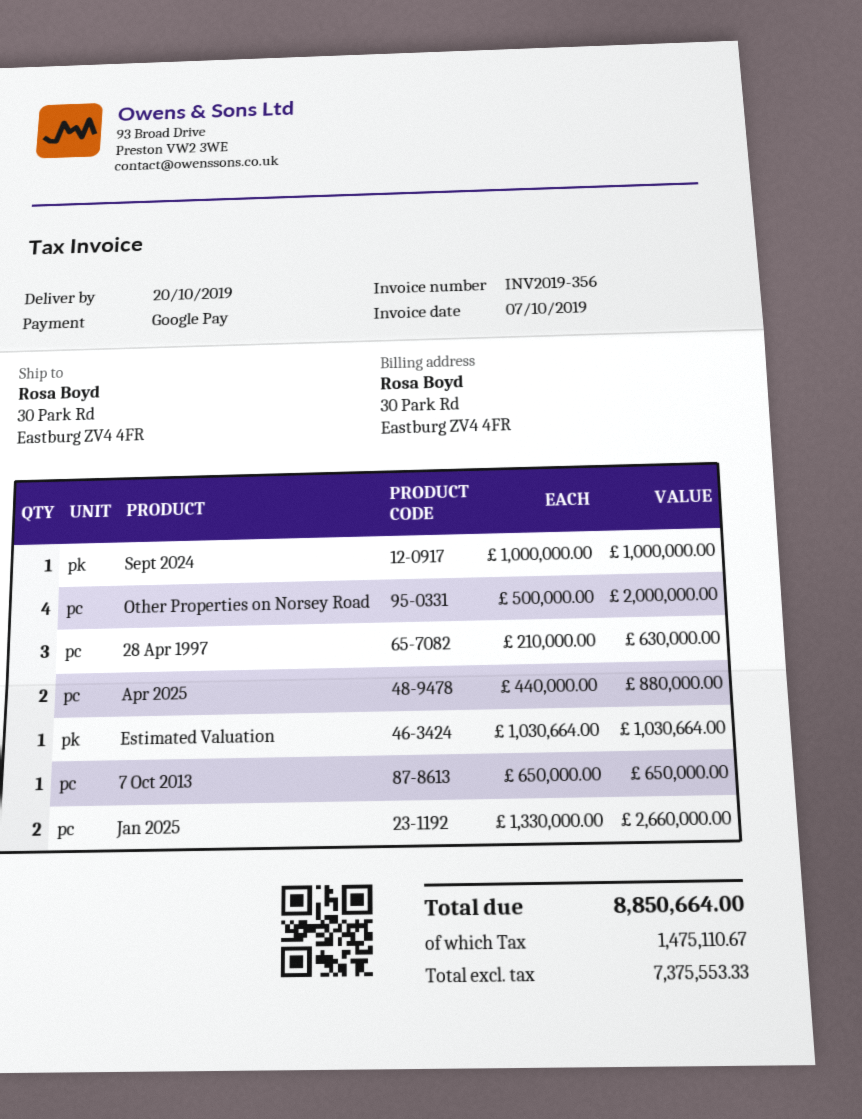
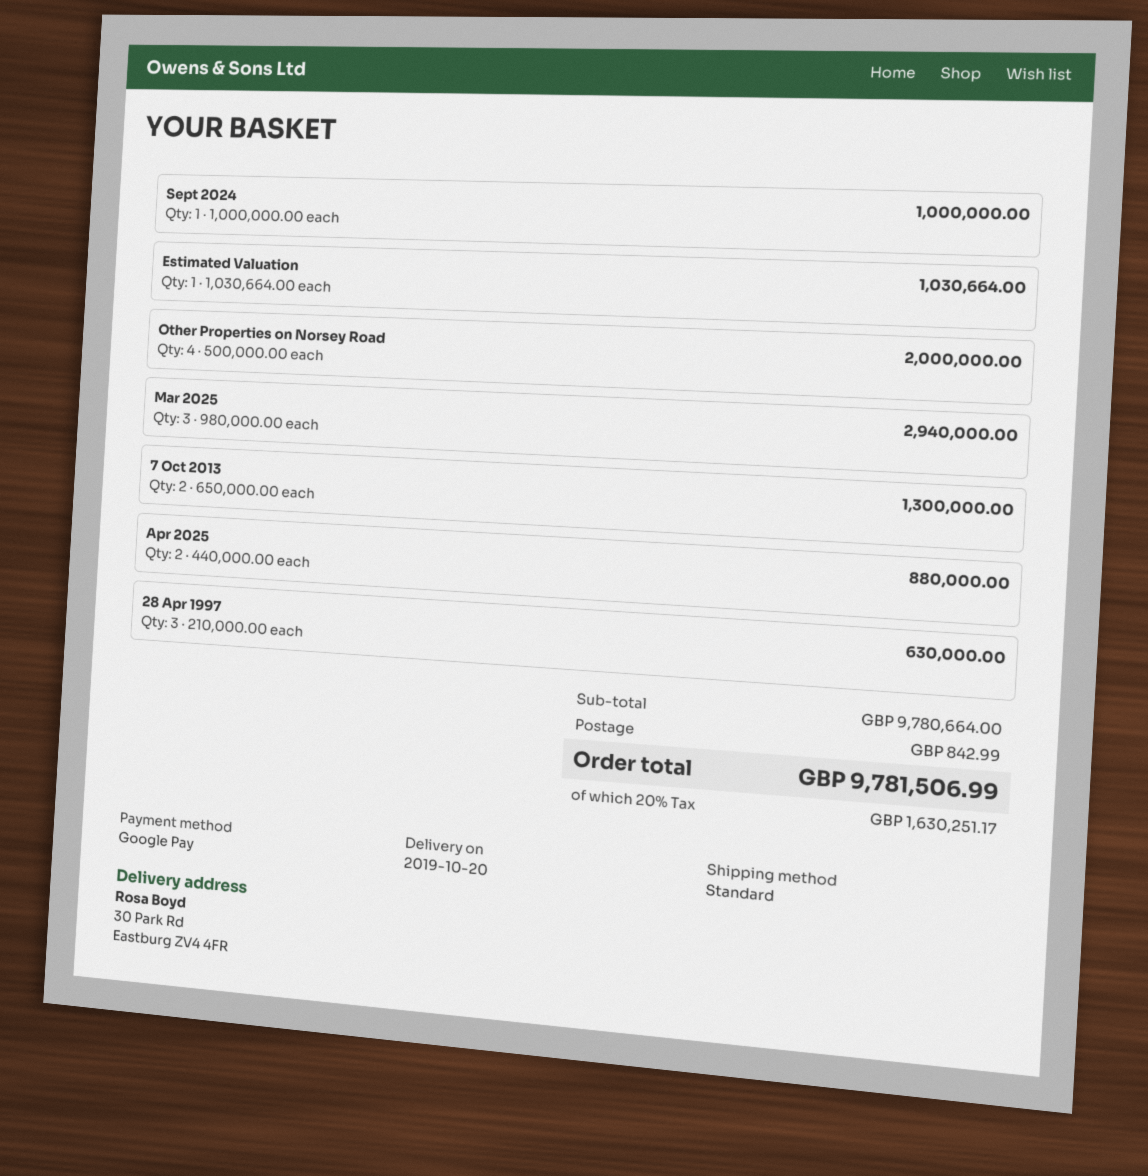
7 Oct 2013: 1 x 650000.00 = 650000.00 -> 2 x 650000.00 = 1300000.00
Jan 2025: 2 x 1330000.00 = 2660000.00 -> none
Mar 2025: none -> 3 x 980000.00 = 2940000.00
shipping: none -> 842.99
tax: 1475110.67 -> 1630251.17
total: 8850664.00 -> 9781506.99

